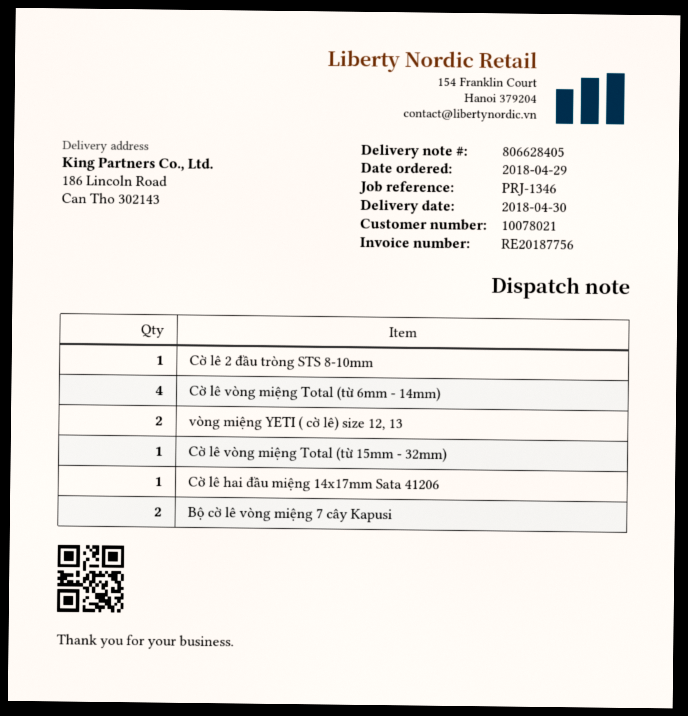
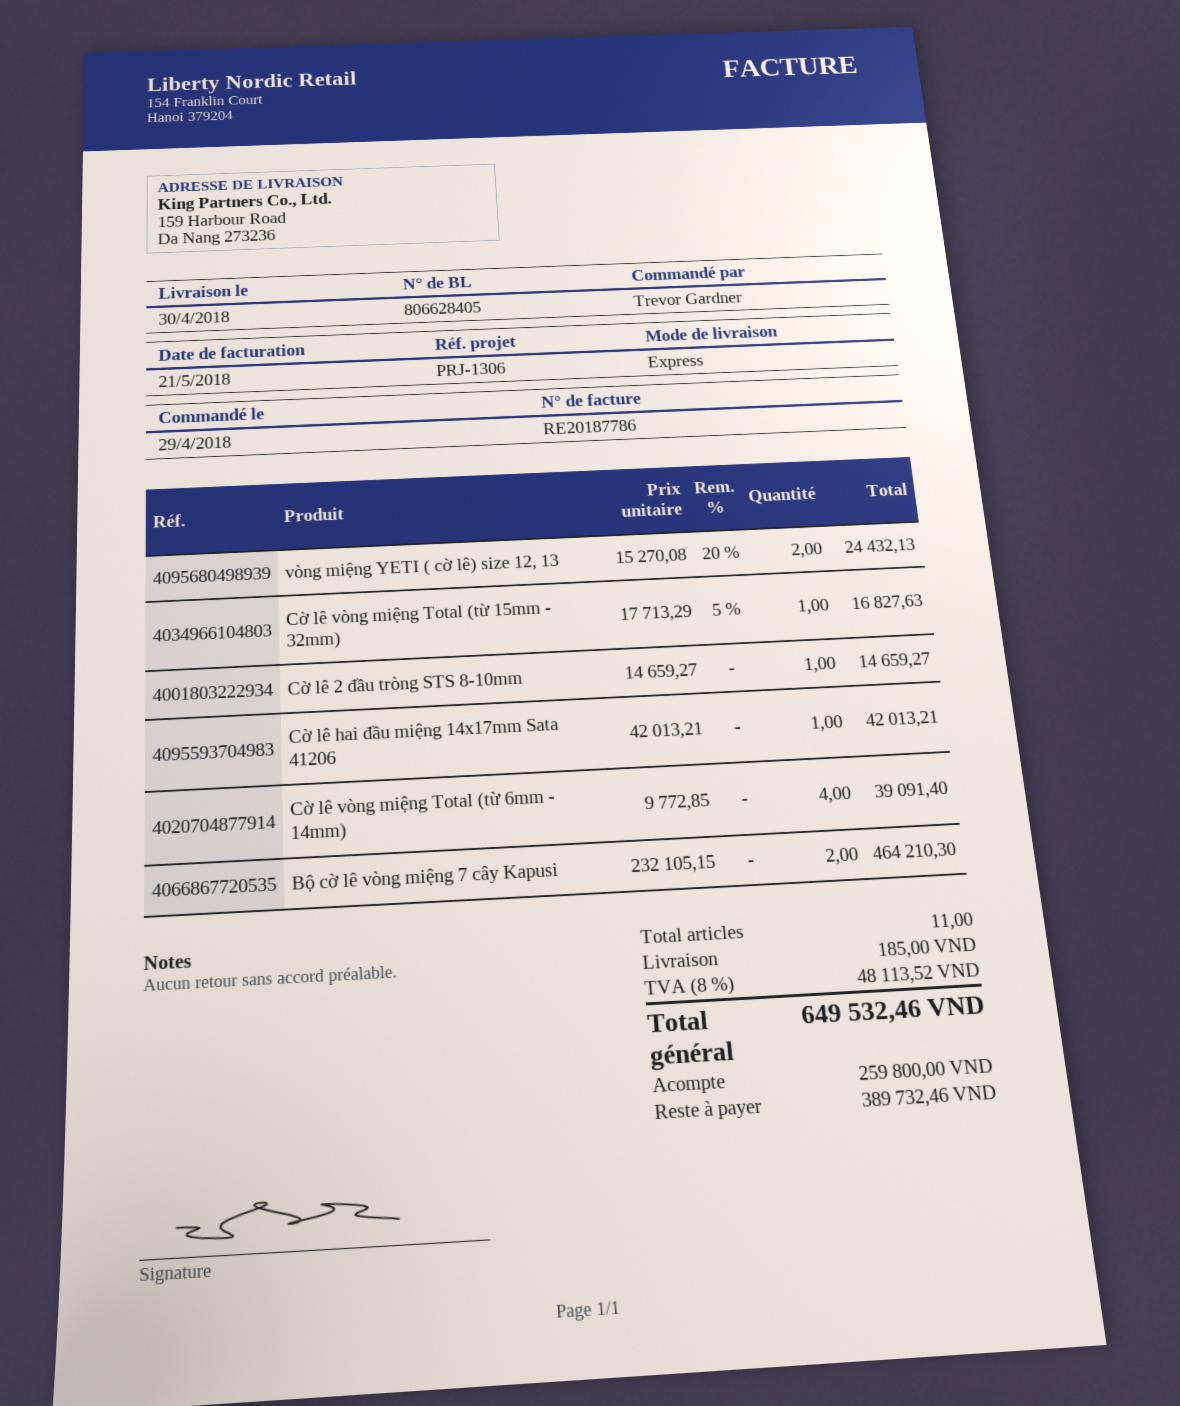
invoice number: RE20187756 -> RE20187786
reference: PRJ-1346 -> PRJ-1306
ship to: 186 Lincoln Road, Can Tho 302143 -> 159 Harbour Road, Da Nang 273236

